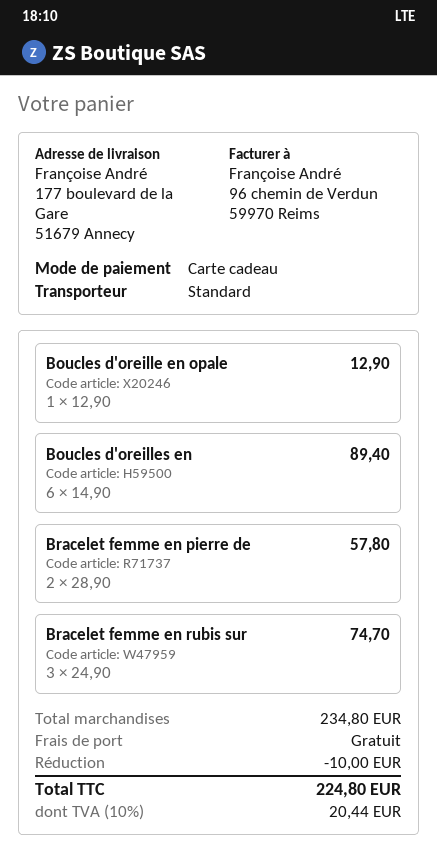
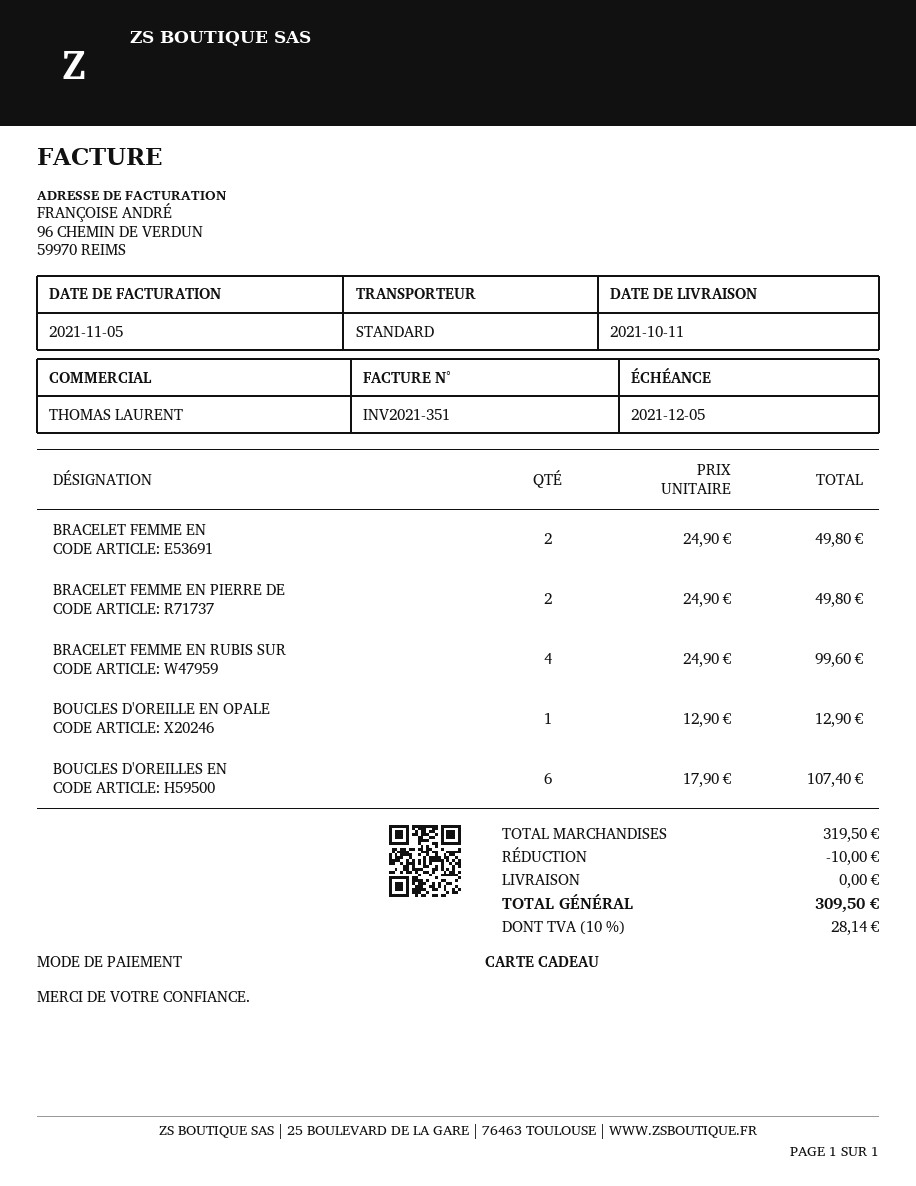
Boucles d'oreilles en: 6 x 14.90 = 89.40 -> 6 x 17.90 = 107.40
Bracelet femme en pierre de: 2 x 28.90 = 57.80 -> 2 x 24.90 = 49.80
Bracelet femme en rubis sur: 3 x 24.90 = 74.70 -> 4 x 24.90 = 99.60
BRACELET FEMME EN: none -> 2 x 24.90 = 49.80
subtotal: 234.80 -> 319.50
tax: 10% = 20.44 -> 10% = 28.14
total: 224.80 -> 309.50

